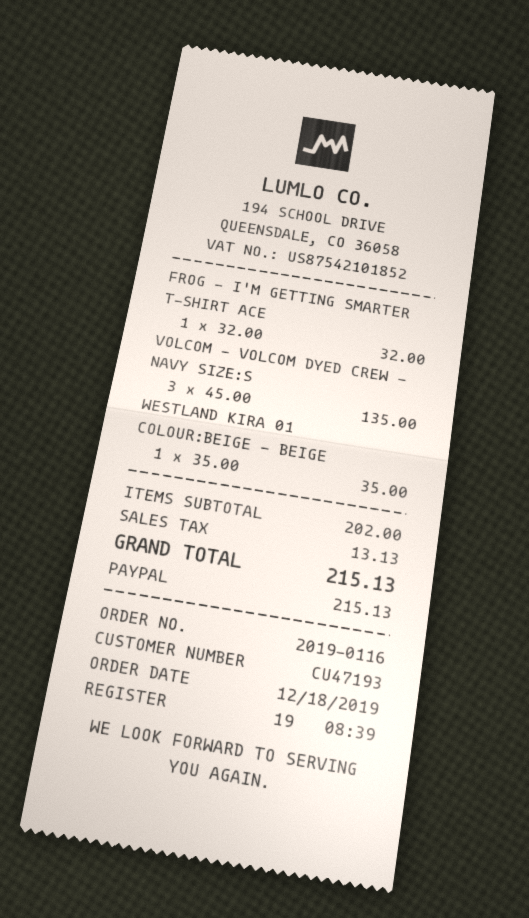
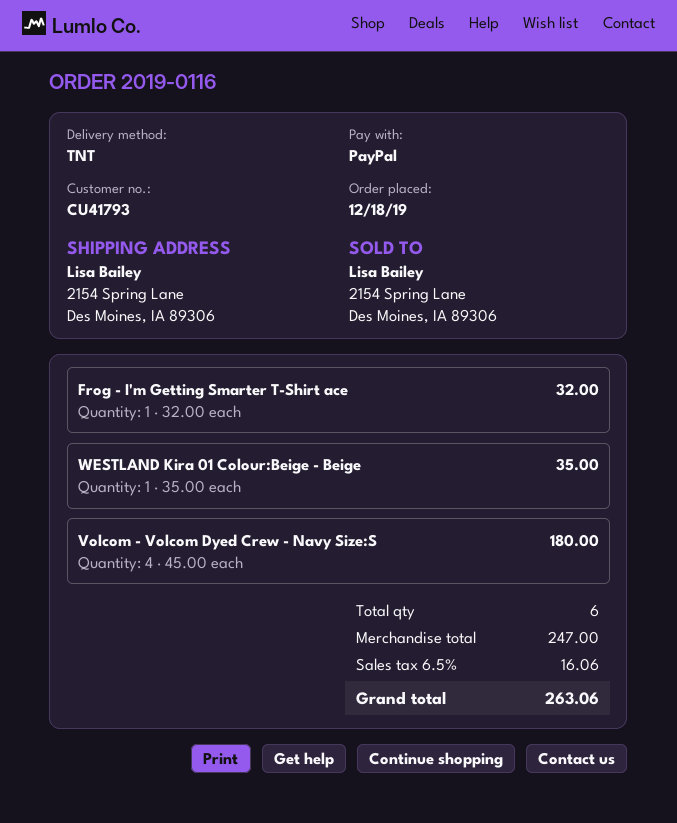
customer number: CU47193 -> CU41793
VOLCOM - VOLCOM DYED CREW - NAVY SIZE:S: 3 x 45.00 = 135.00 -> 4 x 45.00 = 180.00
subtotal: 202.00 -> 247.00
tax: 13.13 -> 16.06
total: 215.13 -> 263.06

